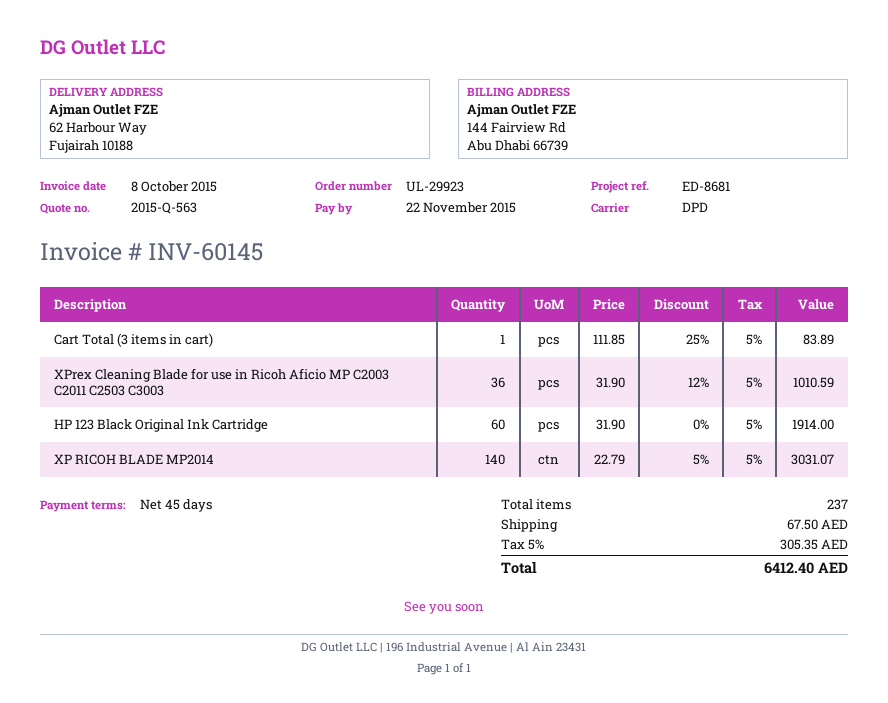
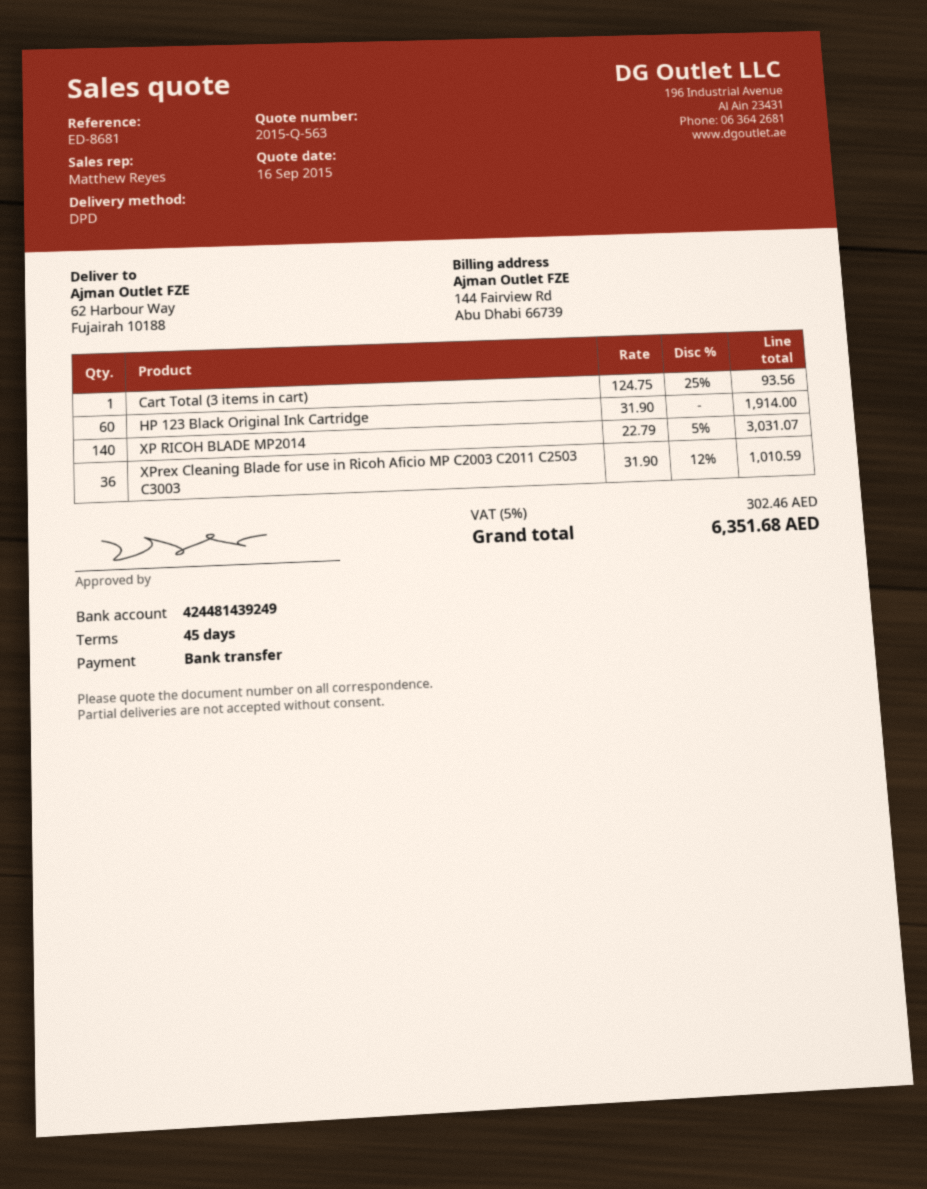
Cart Total (3 items in cart): 1 x 111.85 - 25% = 83.89 -> 1 x 124.75 - 25% = 93.56
shipping: 67.50 -> none
tax: 5% = 305.35 -> 5% = 302.46
total: 6412.40 -> 6351.68

